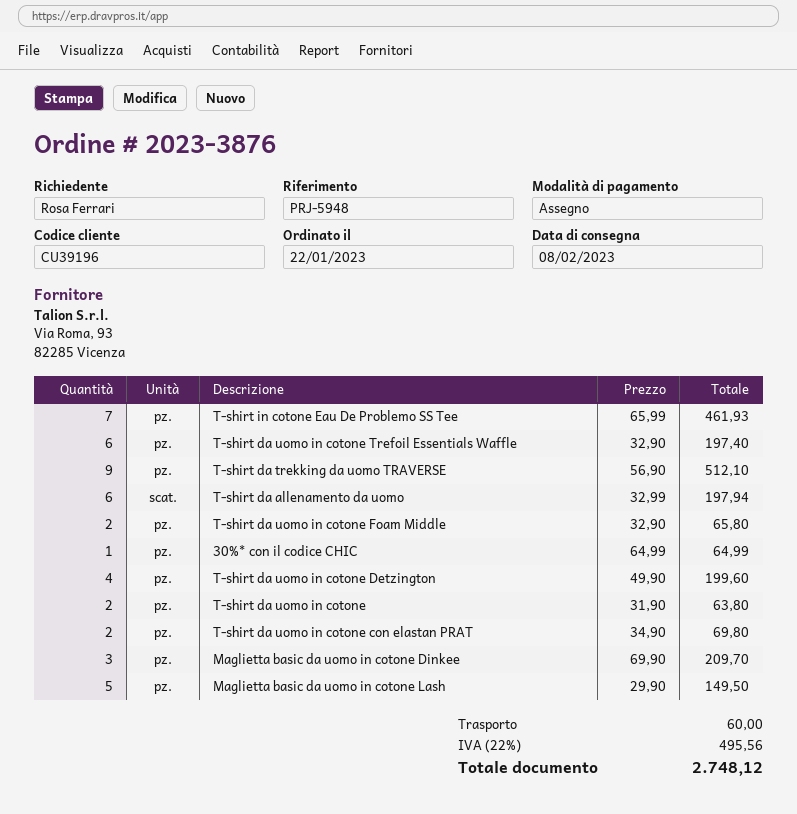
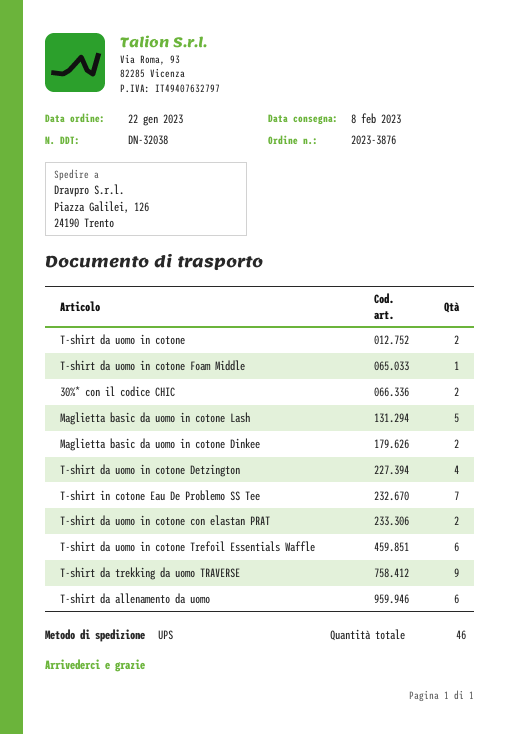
T-shirt da uomo in cotone Foam Middle: 2 -> 1
30%* con il codice CHIC: 1 -> 2
Maglietta basic da uomo in cotone Dinkee: 3 -> 2

